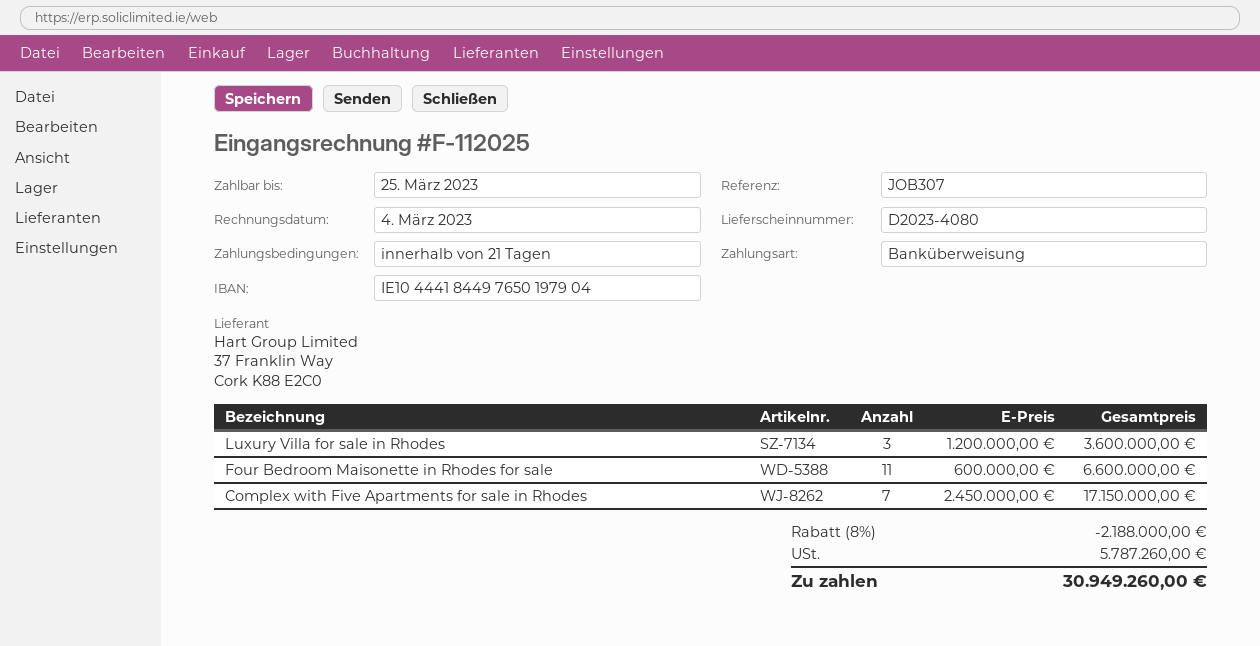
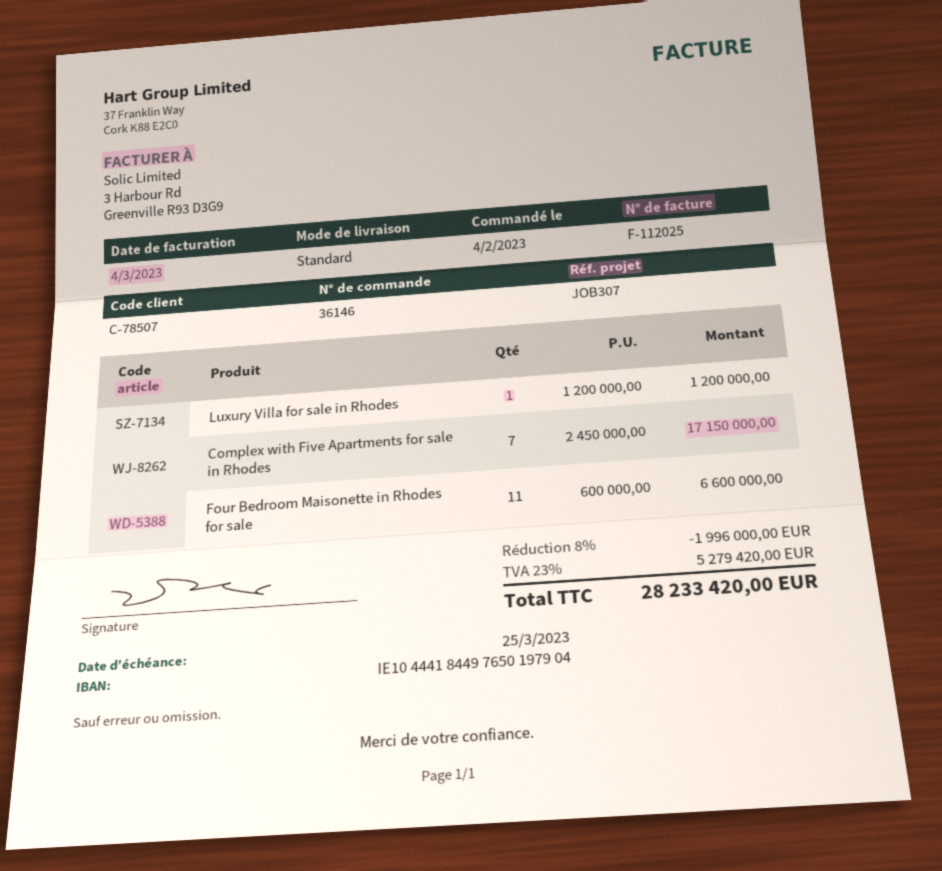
Luxury Villa for sale in Rhodes: 3 x 1200000.00 = 3600000.00 -> 1 x 1200000.00 = 1200000.00
discount: 8% = 2188000.00 -> 8% = 1996000.00
tax: 5787260.00 -> 5279420.00
total: 30949260.00 -> 28233420.00

